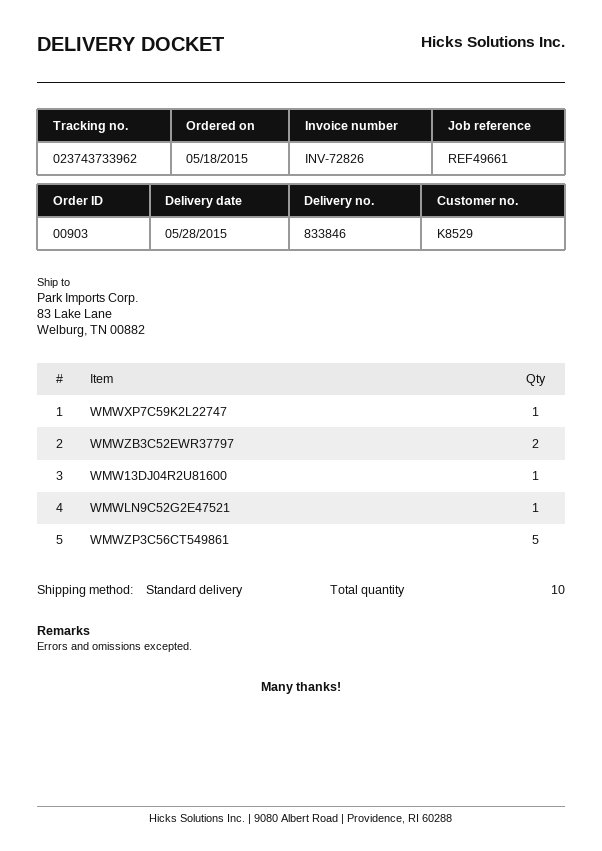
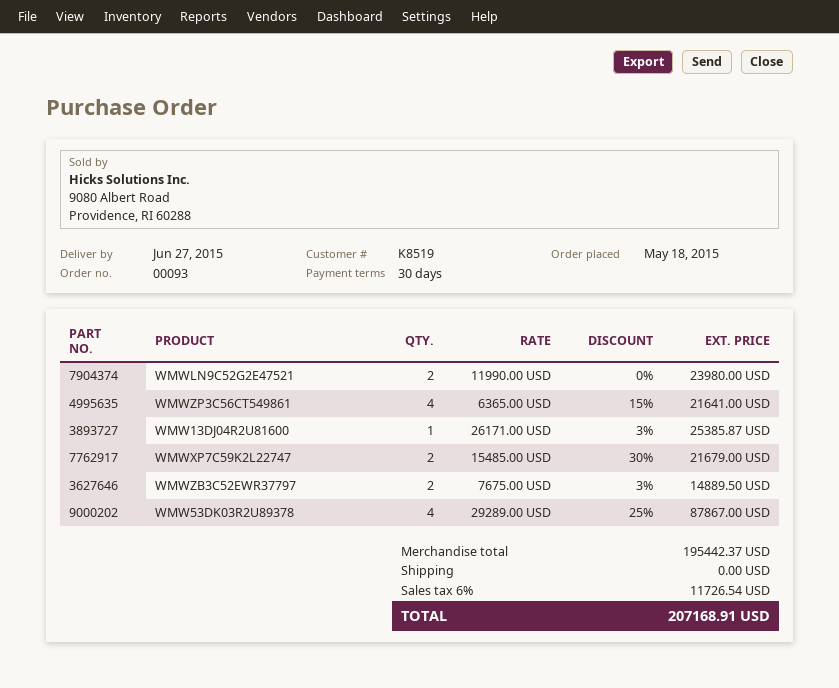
order number: 00903 -> 00093
delivery date: 2015-05-28 -> 2015-06-27
customer number: K8529 -> K8519
WMWXP7C59K2L22747: 1 -> 2
WMWLN9C52G2E47521: 1 -> 2
WMWZP3C56CT549861: 5 -> 4
WMW53DK03R2U89378: none -> 4

